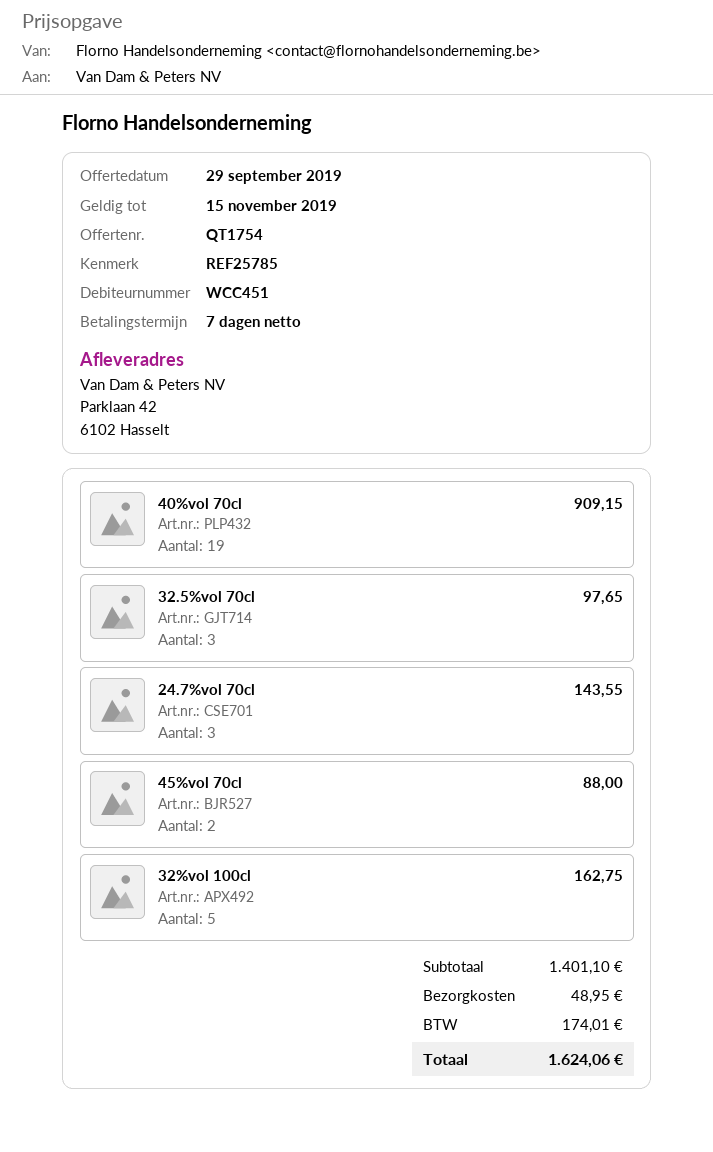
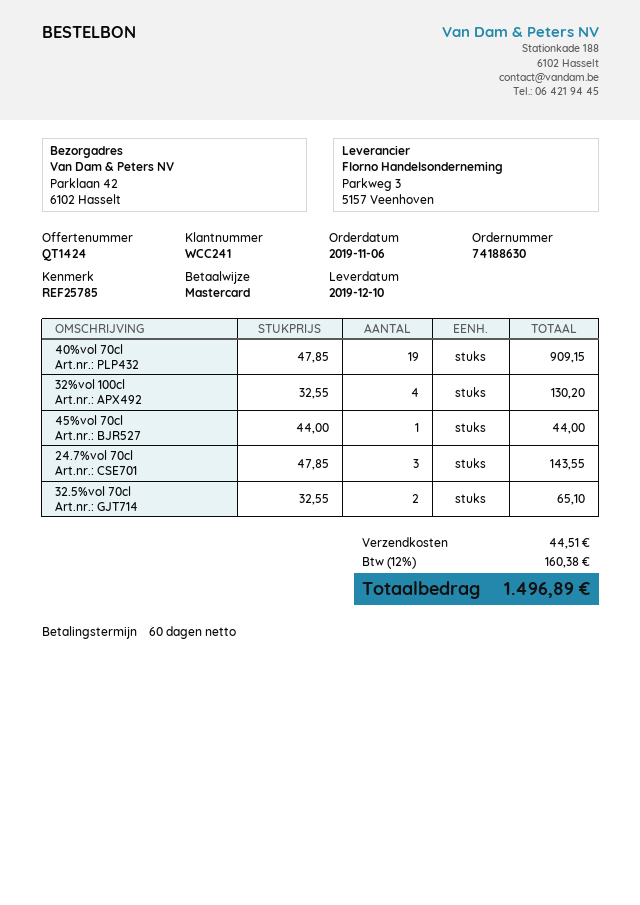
quote number: QT1754 -> QT1424
payment terms: 7 days -> 60 days
customer number: WCC451 -> WCC241
32.5%vol 70cl: 3 for 97.65 -> 2 for 65.10
45%vol 70cl: 2 for 88.00 -> 1 for 44.00
32%vol 100cl: 5 for 162.75 -> 4 for 130.20
shipping: 48.95 -> 44.51
tax: 174.01 -> 160.38
total: 1624.06 -> 1496.89

